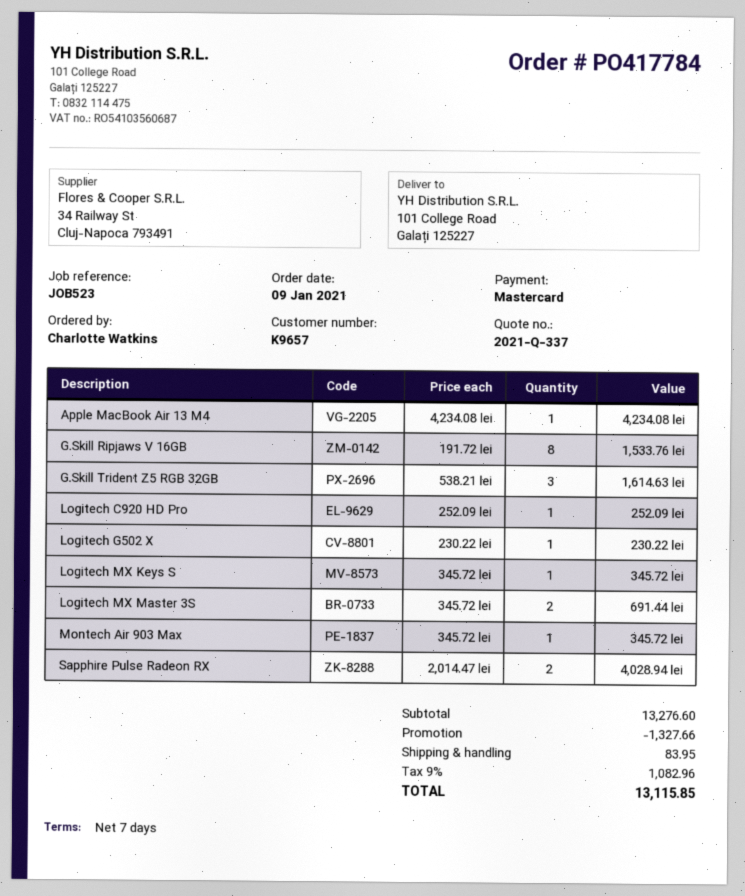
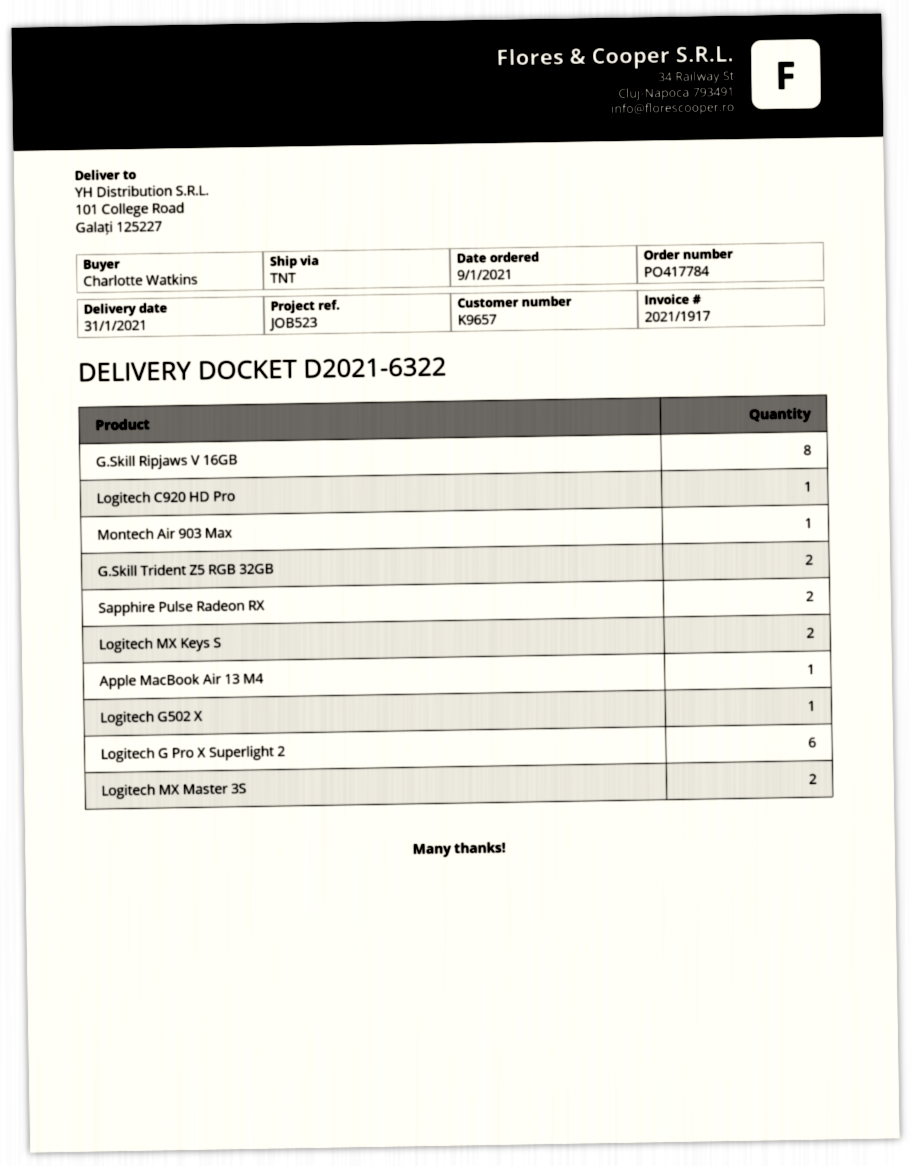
G.Skill Trident Z5 RGB 32GB: 3 -> 2
Logitech MX Keys S: 1 -> 2
Logitech G Pro X Superlight 2: none -> 6

